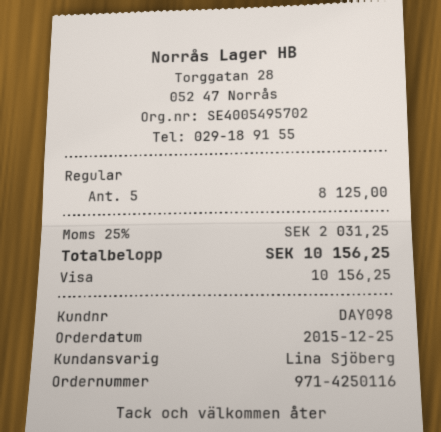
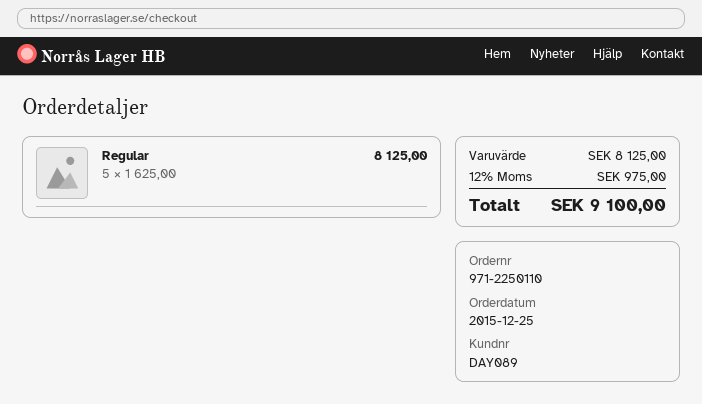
order number: 971-4250116 -> 971-2250110
customer number: DAY098 -> DAY089
tax: 25% = 2031.25 -> 12% = 975.00
total: 10156.25 -> 9100.00

